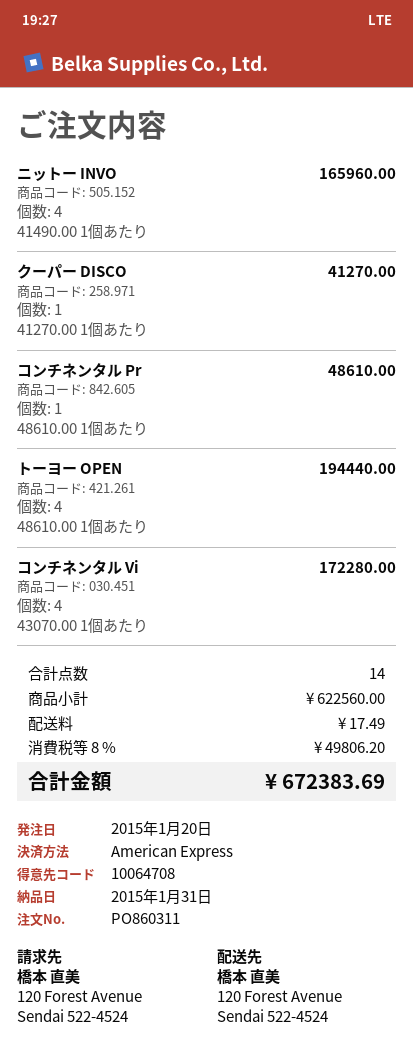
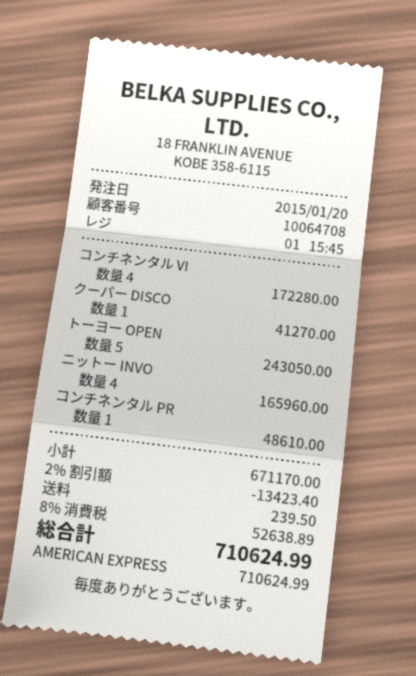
トーヨー OPEN: 4 for 194440.00 -> 5 for 243050.00
subtotal: 622560.00 -> 671170.00
discount: none -> 2% = 13423.40
shipping: 17.49 -> 239.50
tax: 8% = 49806.20 -> 8% = 52638.89
total: 672383.69 -> 710624.99

